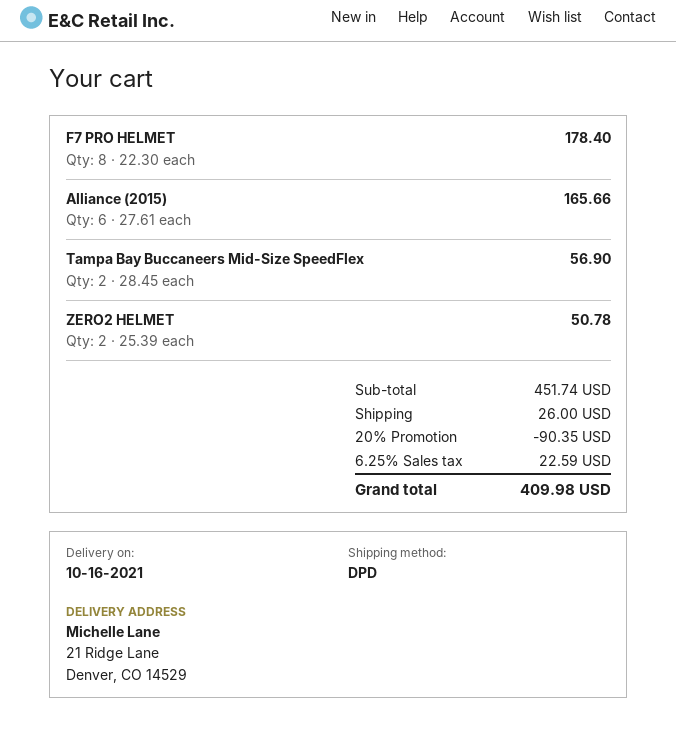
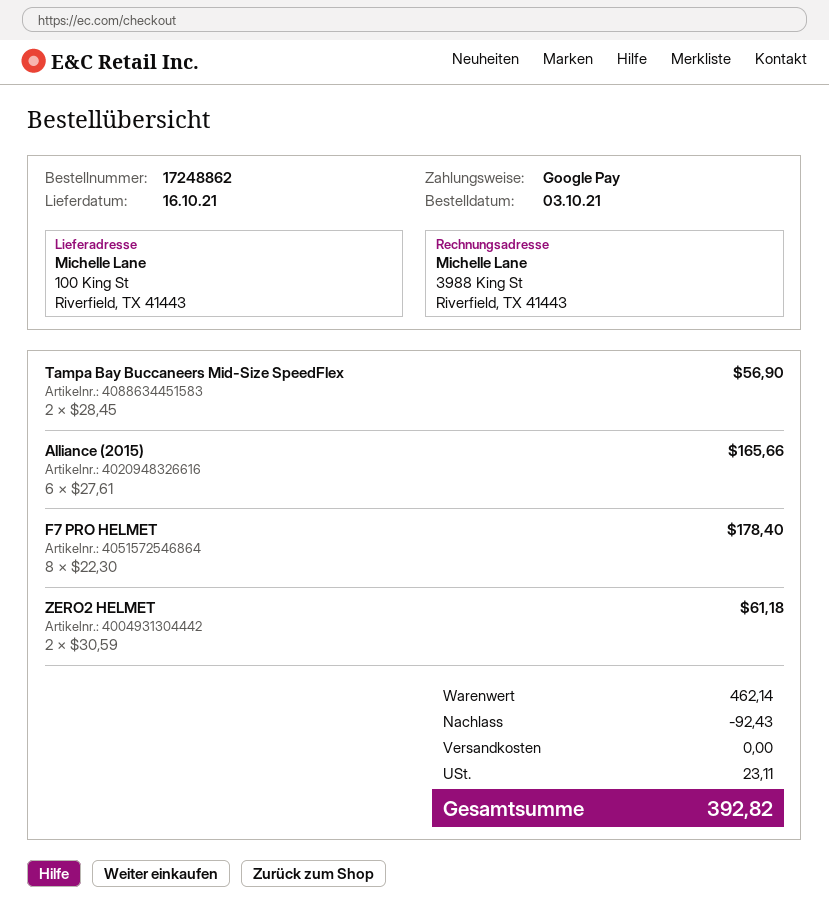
ship to: 21 Ridge Lane, Denver, CO 14529 -> 100 King St, Riverfield, TX 41443
ZERO2 HELMET: 2 x 25.39 = 50.78 -> 2 x 30.59 = 61.18
subtotal: 451.74 -> 462.14
discount: 90.35 -> 92.43
shipping: 26.00 -> 0.00
tax: 22.59 -> 23.11
total: 409.98 -> 392.82

